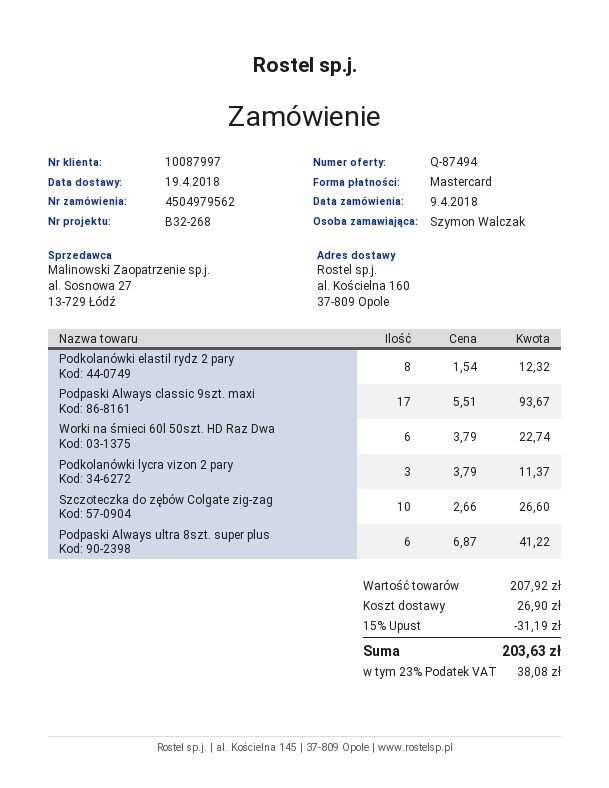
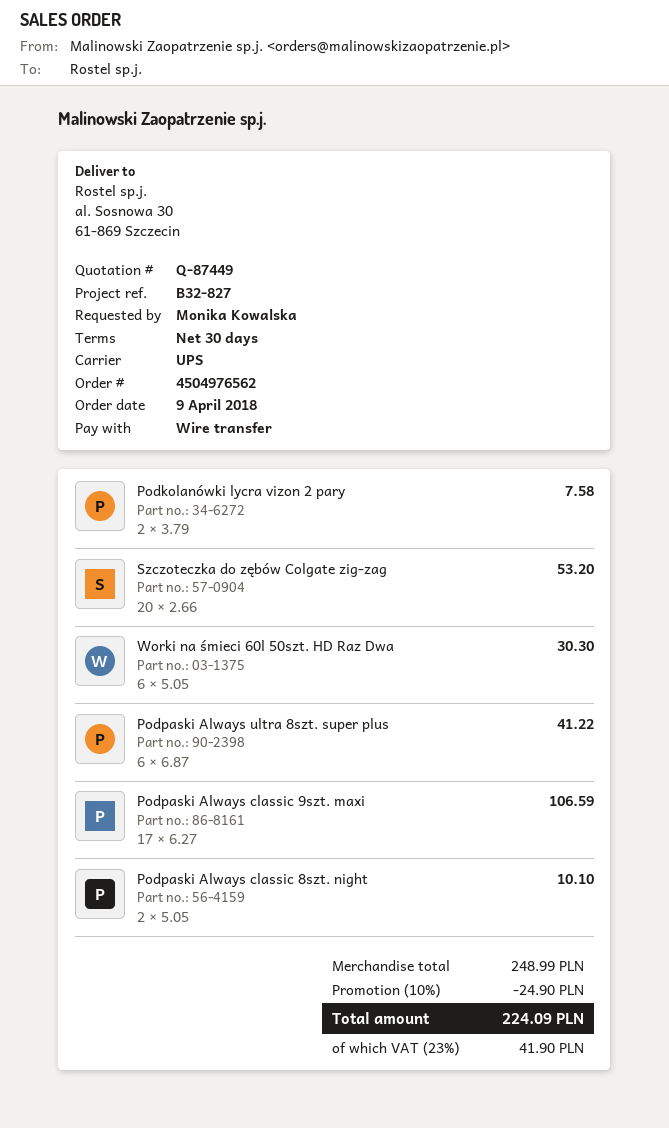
quote number: Q-87494 -> Q-87449
order number: 4504979562 -> 4504976562
reference: B32-268 -> B32-827
ordered by: Szymon Walczak -> Monika Kowalska
payment method: Mastercard -> bank transfer
ship to: al. Kościelna 160, 37-809 Opole -> al. Sosnowa 30, 61-869 Szczecin
Podkolanówki elastil rydz 2 pary: 8 x 1.54 = 12.32 -> none
Podpaski Always classic 9szt. maxi: 17 x 5.51 = 93.67 -> 17 x 6.27 = 106.59
Worki na śmieci 60l 50szt. HD Raz Dwa: 6 x 3.79 = 22.74 -> 6 x 5.05 = 30.30
Podkolanówki lycra vizon 2 pary: 3 x 3.79 = 11.37 -> 2 x 3.79 = 7.58
Szczoteczka do zębów Colgate zig-zag: 10 x 2.66 = 26.60 -> 20 x 2.66 = 53.20
Podpaski Always classic 8szt. night: none -> 2 x 5.05 = 10.10
subtotal: 207.92 -> 248.99
discount: 15% = 31.19 -> 10% = 24.90
shipping: 26.90 -> none
tax: 23% = 38.08 -> 23% = 41.90
total: 203.63 -> 224.09

